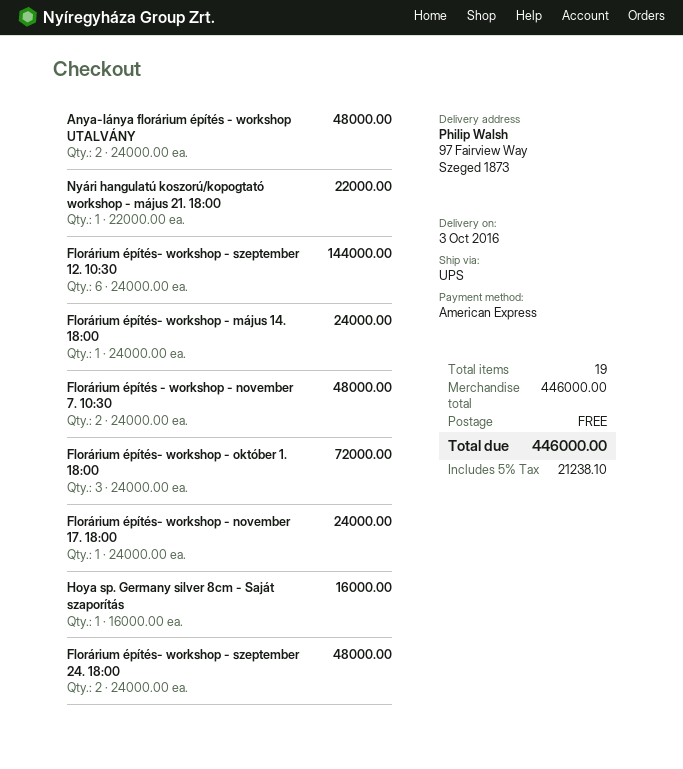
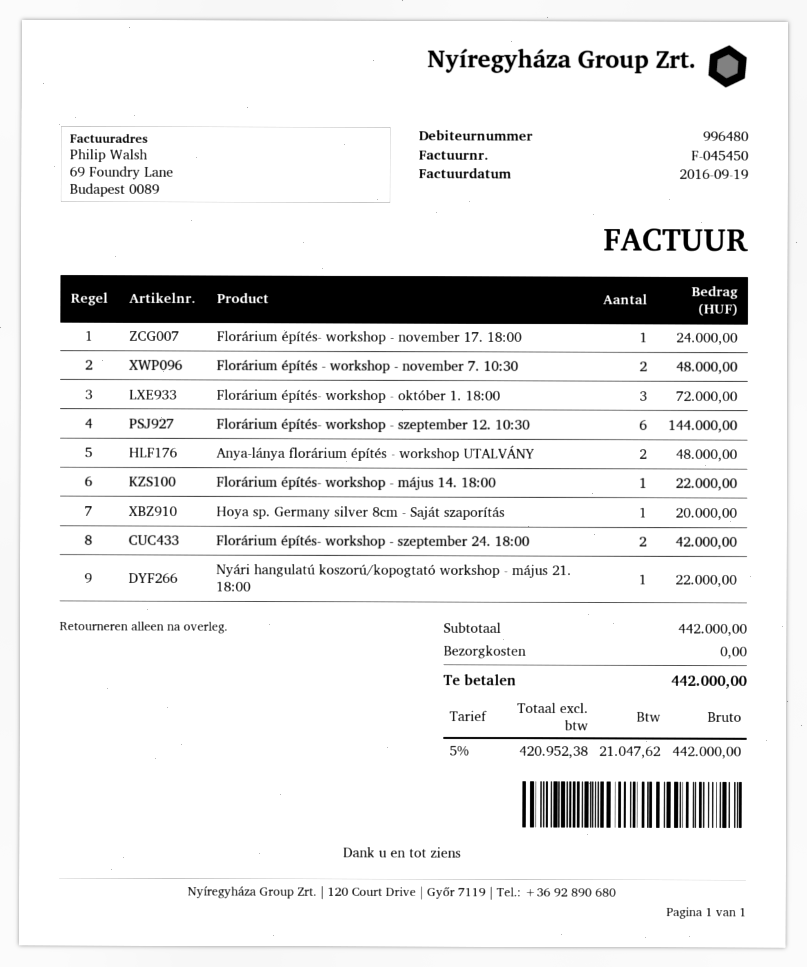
Florárium építés- workshop - május 14. 18:00: 1 for 24000.00 -> 1 for 22000.00
Hoya sp. Germany silver 8cm - Saját szaporítás: 1 for 16000.00 -> 1 for 20000.00
Florárium építés- workshop - szeptember 24. 18:00: 2 for 48000.00 -> 2 for 42000.00
subtotal: 446000.00 -> 442000.00
tax: 5% = 21238.10 -> 5% = 21047.62
total: 446000.00 -> 442000.00

